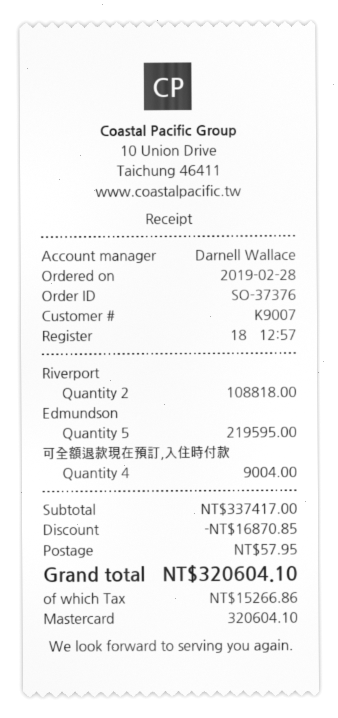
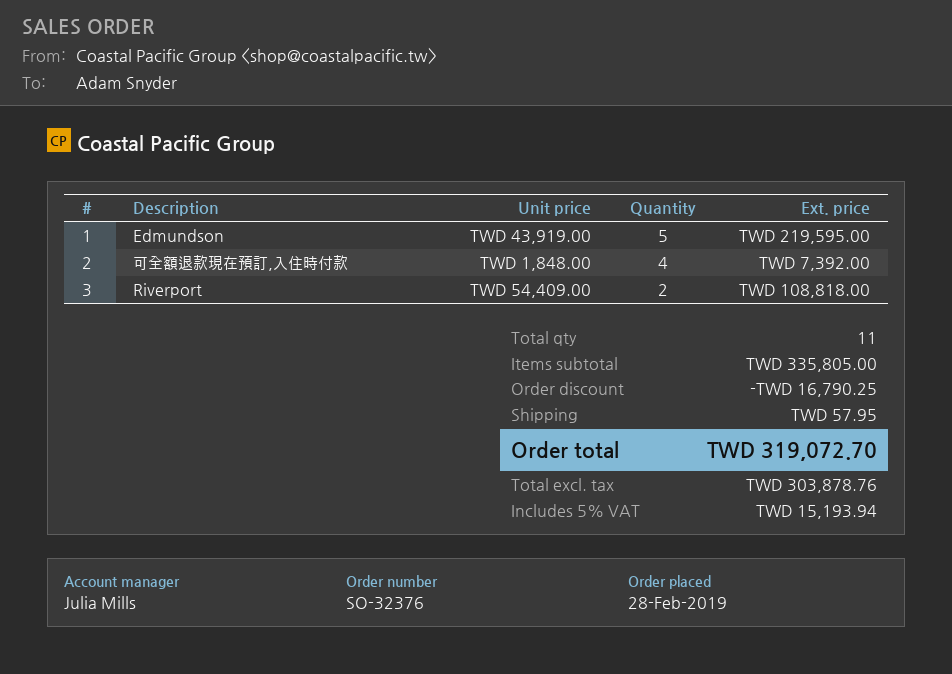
order number: SO-37376 -> SO-32376
sales rep: Darnell Wallace -> Julia Mills
可全額退款現在預訂,入住時付款: 4 for 9004.00 -> 4 for 7392.00
subtotal: 337417.00 -> 335805.00
discount: 16870.85 -> 16790.25
tax: 15266.86 -> 15193.94
total: 320604.10 -> 319072.70

